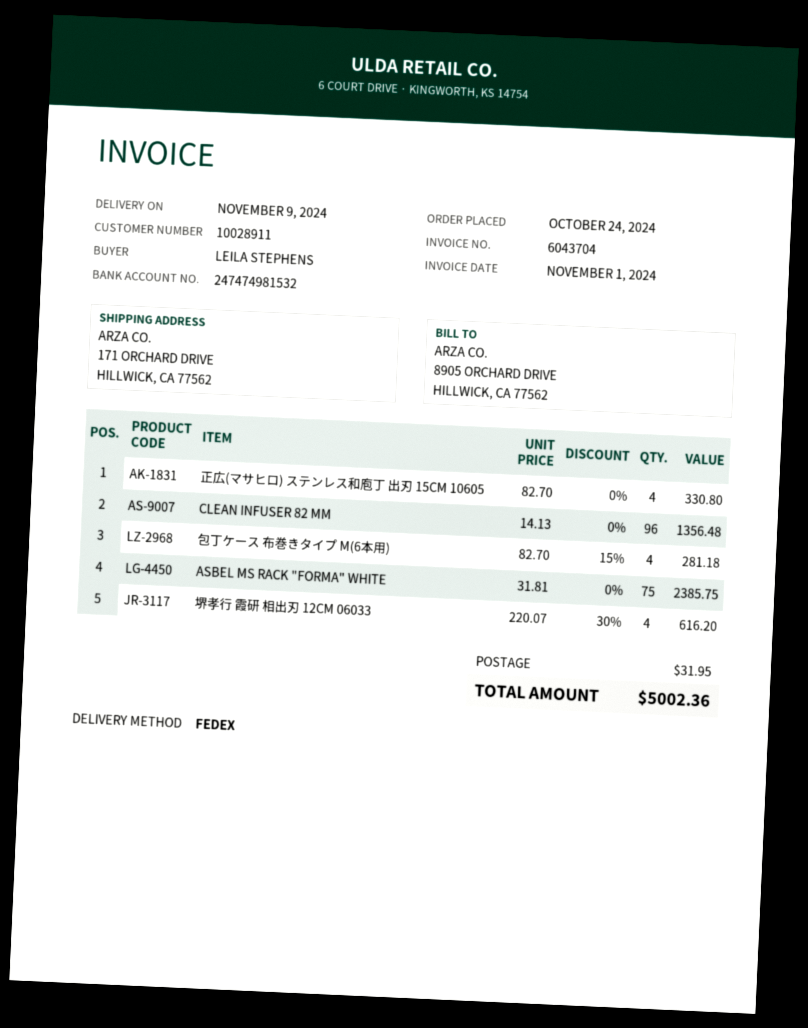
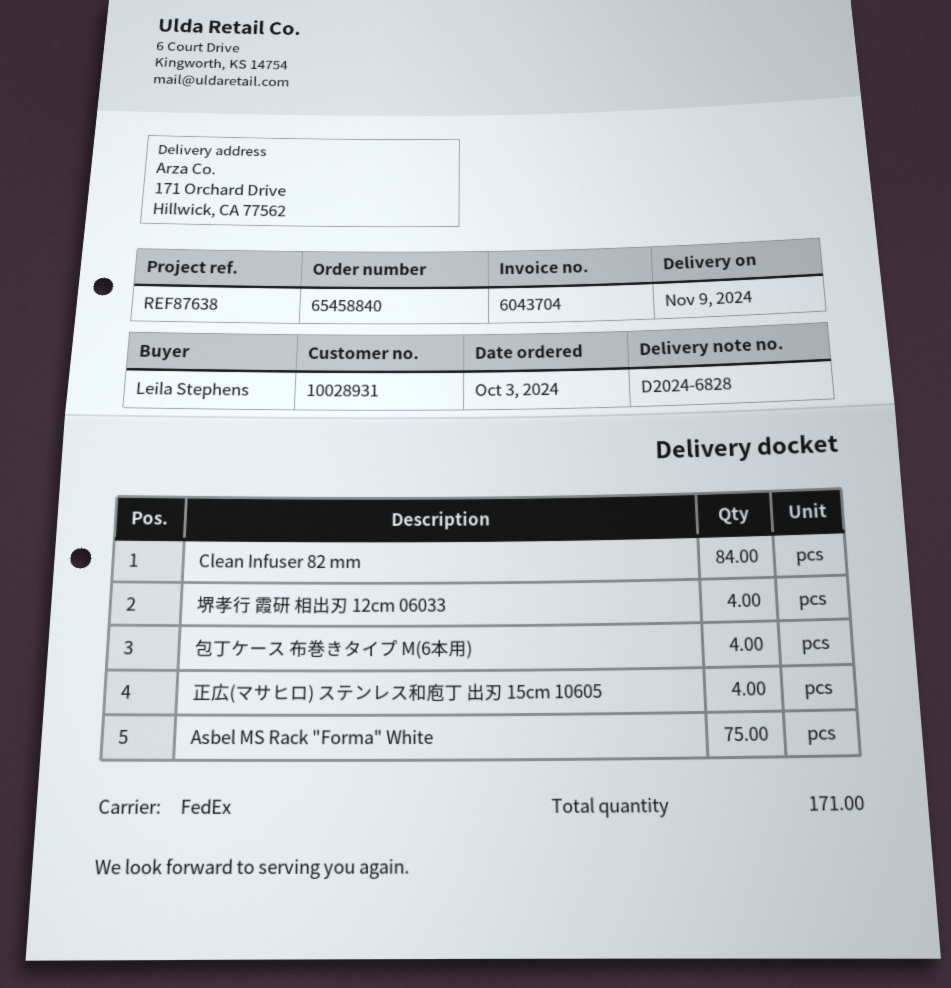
order date: 2024-10-24 -> 2024-10-03
customer number: 10028911 -> 10028931
CLEAN INFUSER 82 MM: 96 -> 84

